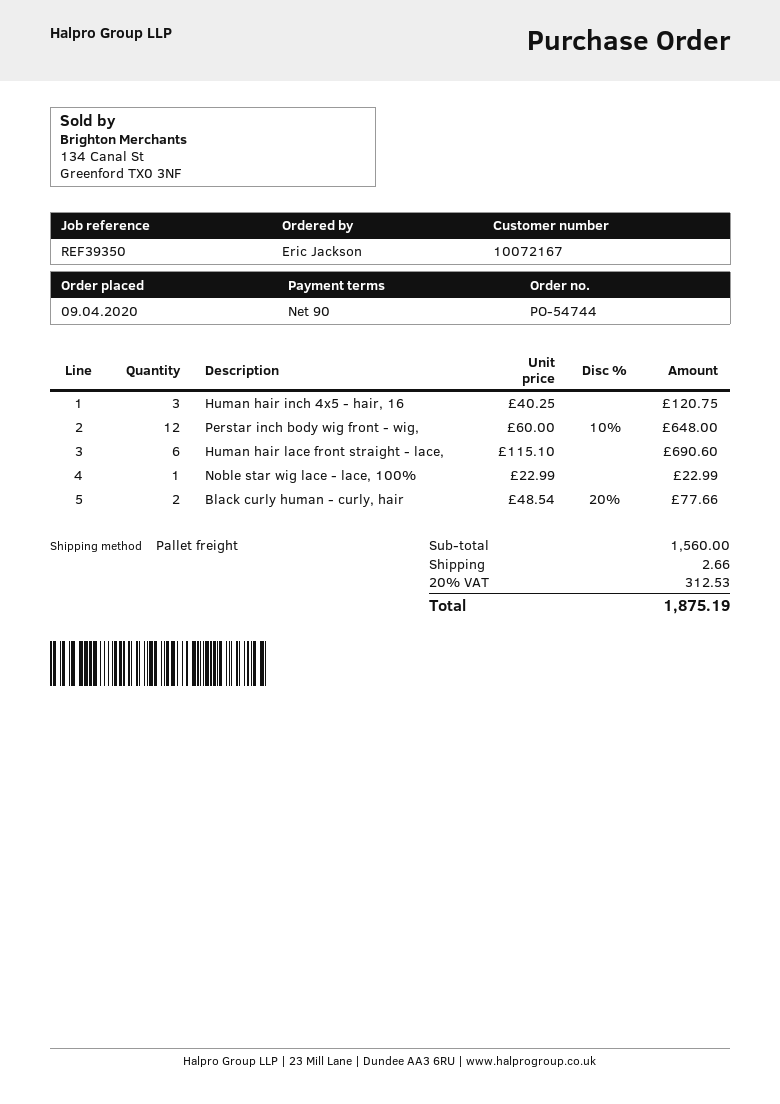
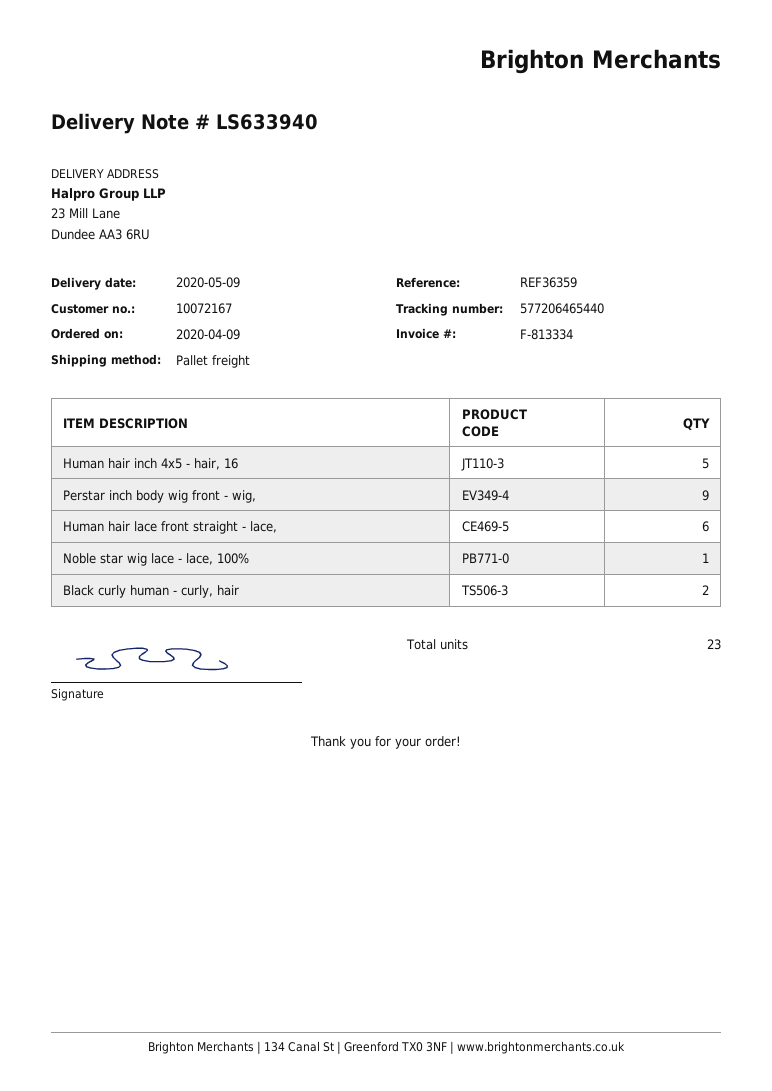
reference: REF39350 -> REF36359
Human hair inch 4x5 - hair, 16: 3 -> 5
Perstar inch body wig front - wig,: 12 -> 9

